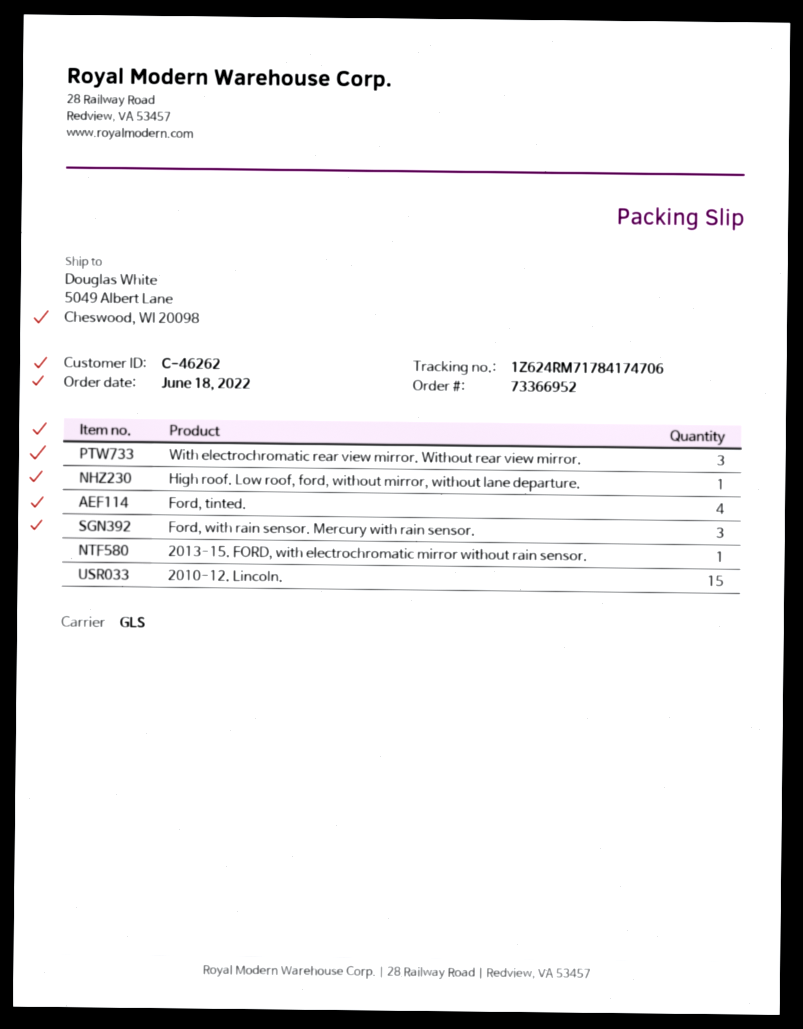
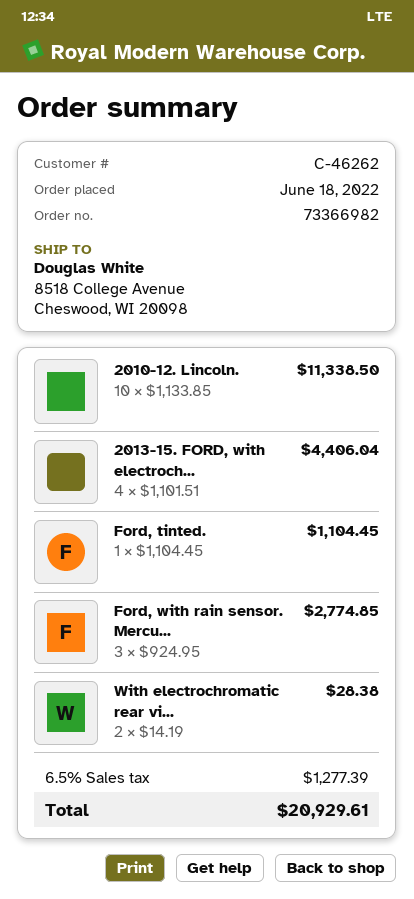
order number: 73366952 -> 73366982
ship to: 5049 Albert Lane, Cheswood, WI 20098 -> 8518 College Avenue, Cheswood, WI 20098
With electrochromatic rear view mirror. Without rear view mirror.: 3 -> 2
High roof. Low roof, ford, without mirror, without lane departure.: 1 -> none
Ford, tinted.: 4 -> 1
2013-15. FORD, with electrochromatic mirror without rain sensor.: 1 -> 4
2010-12. Lincoln.: 15 -> 10

